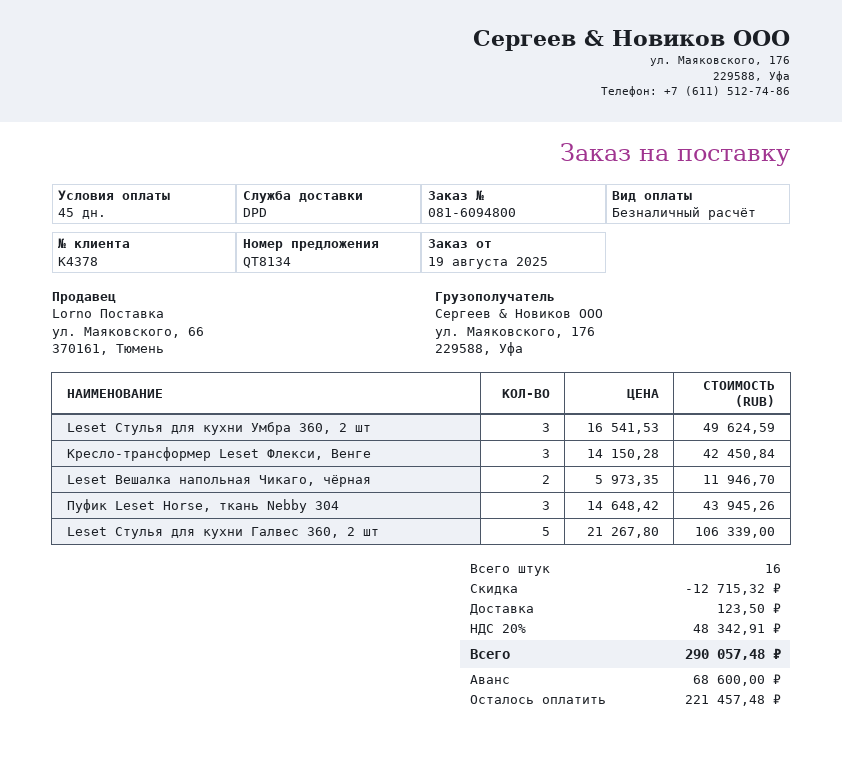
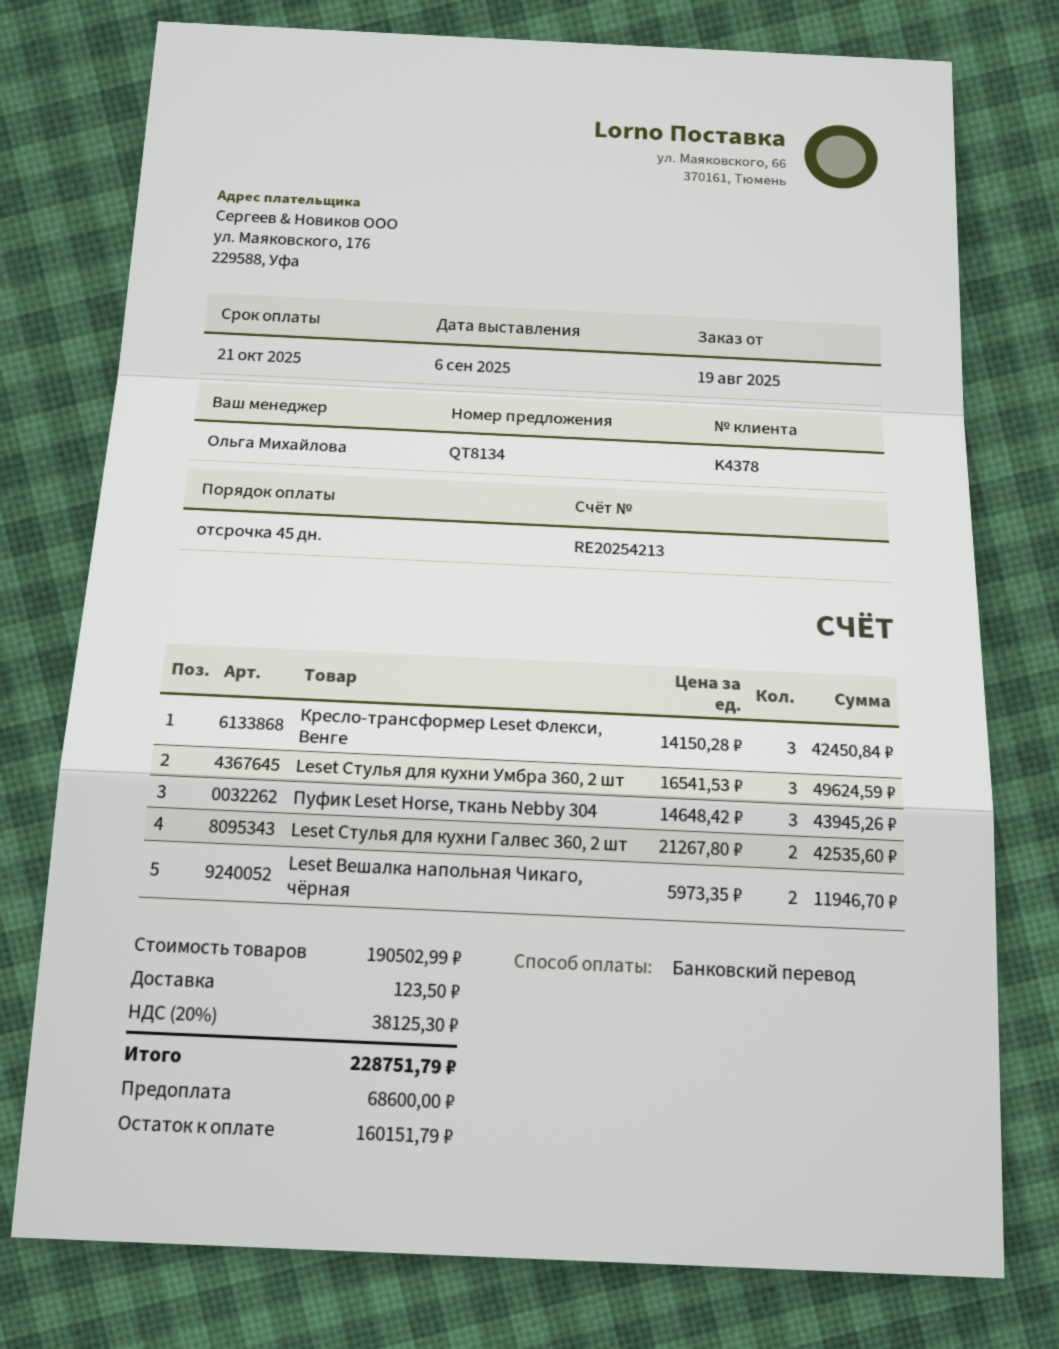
Leset Стулья для кухни Галвес 360, 2 шт: 5 x 21267.80 = 106339.00 -> 2 x 21267.80 = 42535.60
discount: 12715.32 -> none
tax: 20% = 48342.91 -> 20% = 38125.30
total: 290057.48 -> 228751.79
balance: 221457.48 -> 160151.79

